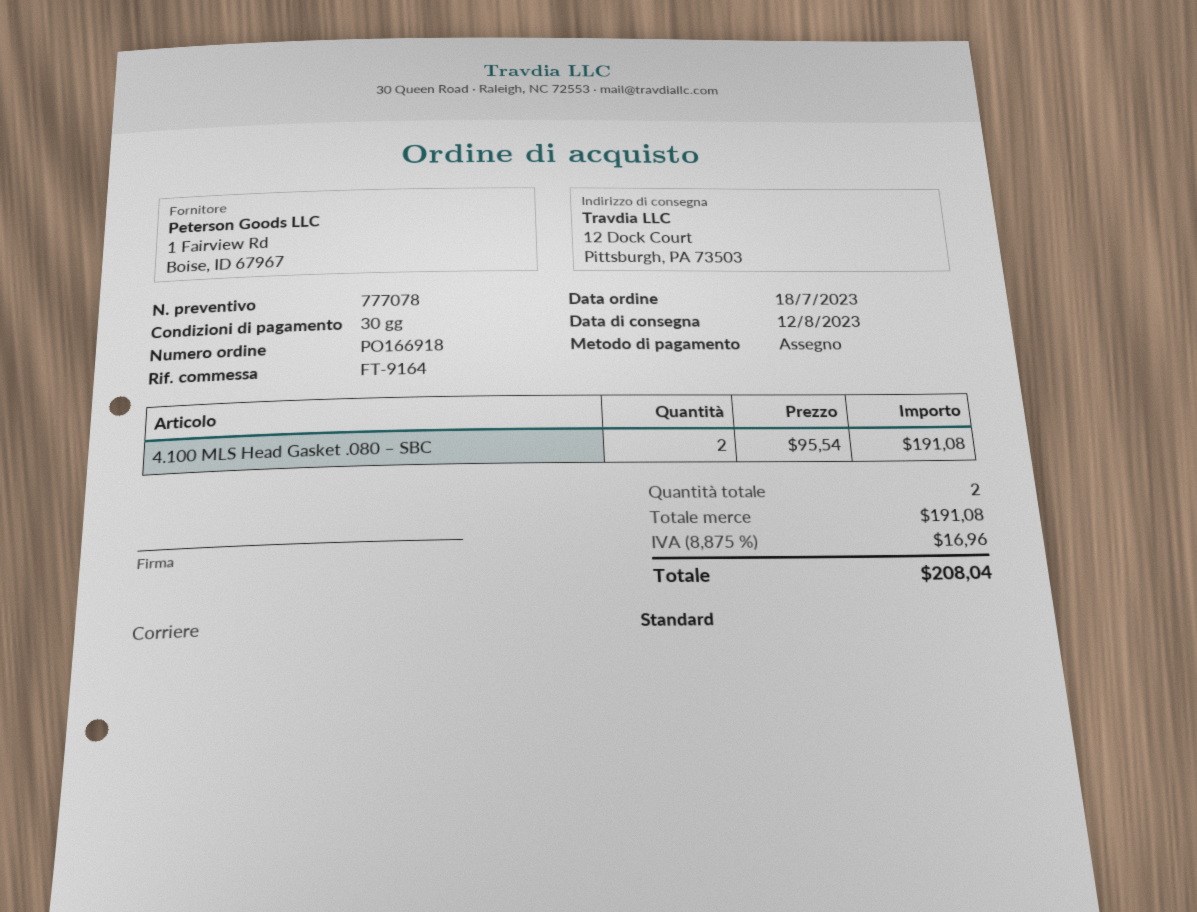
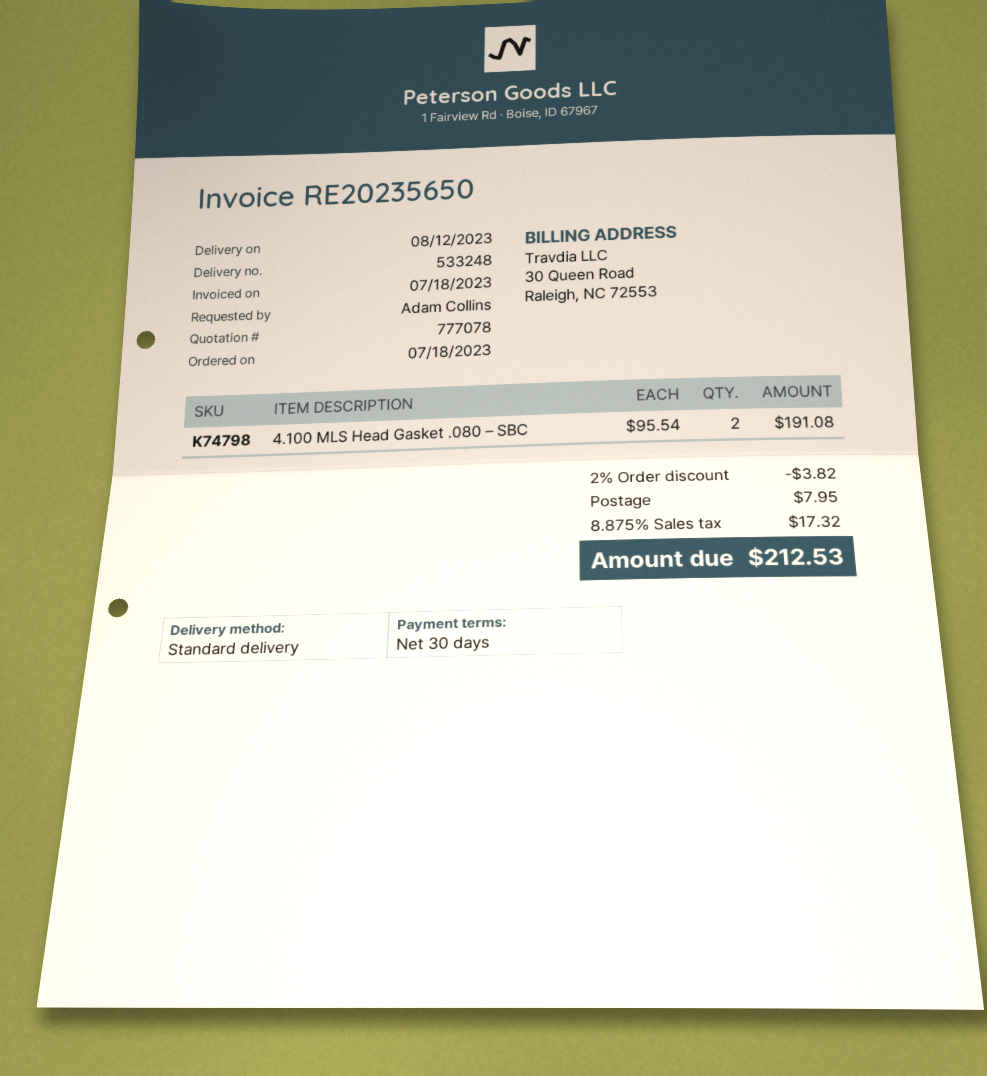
discount: none -> 2% = 3.82
shipping: none -> 7.95
tax: 8.875% = 16.96 -> 8.875% = 17.32
total: 208.04 -> 212.53

